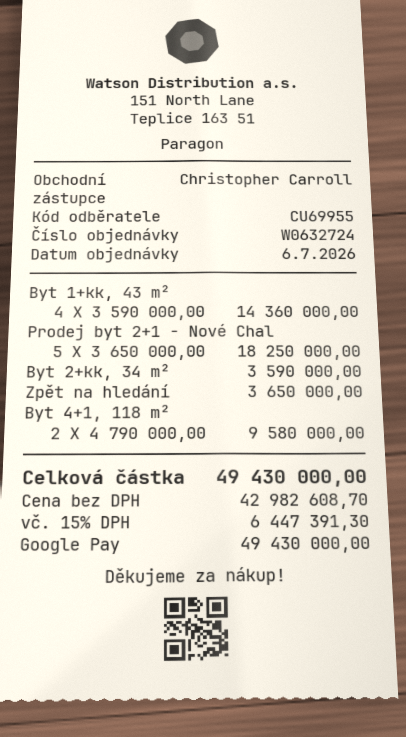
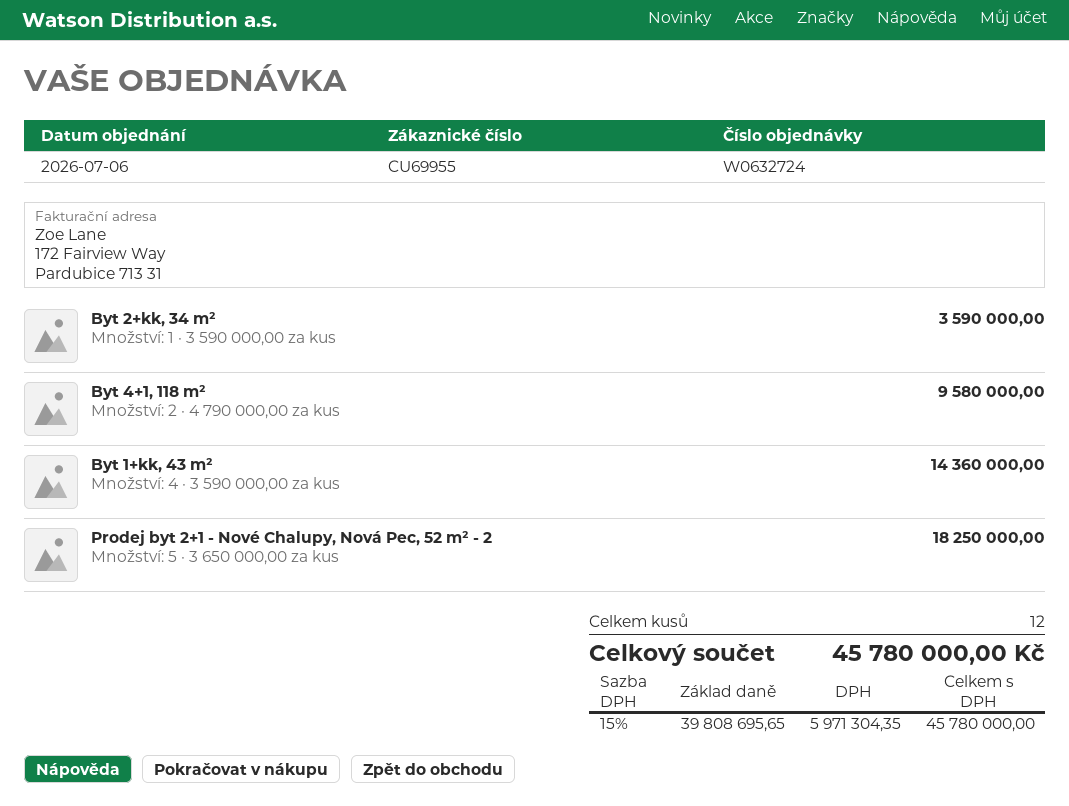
Zpět na hledání: 1 x 3650000.00 = 3650000.00 -> none
net: 42982608.70 -> 39808695.65
tax: 15% = 6447391.30 -> 15% = 5971304.35
total: 49430000.00 -> 45780000.00

